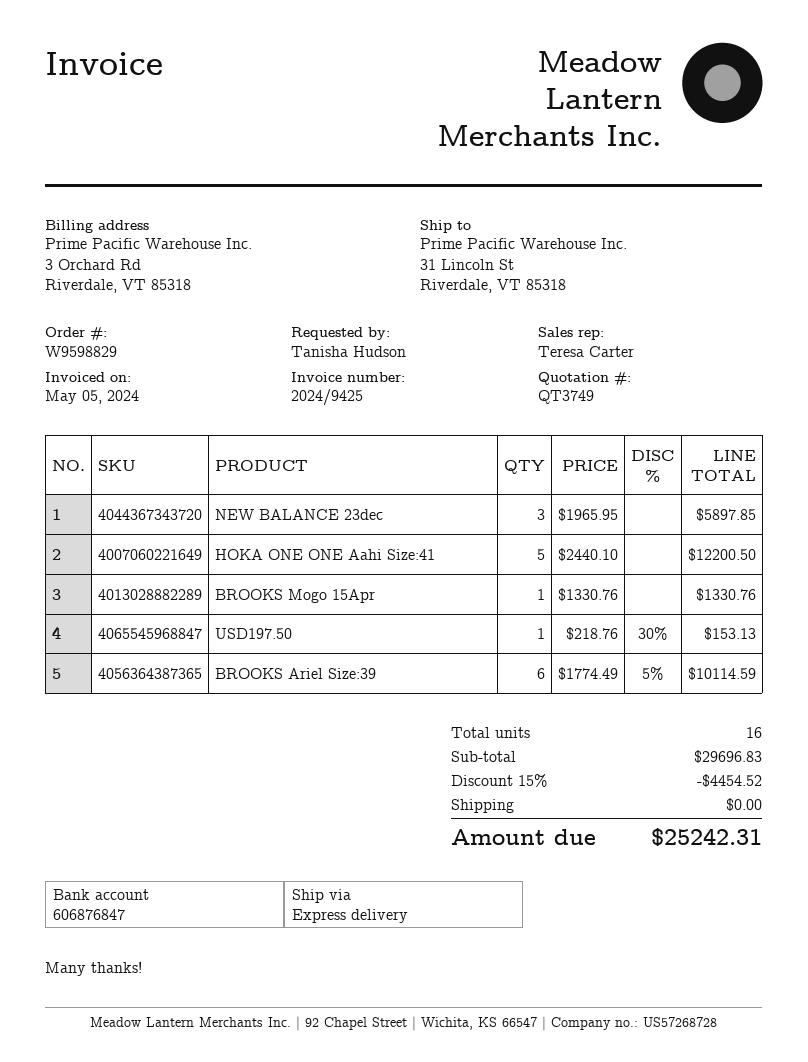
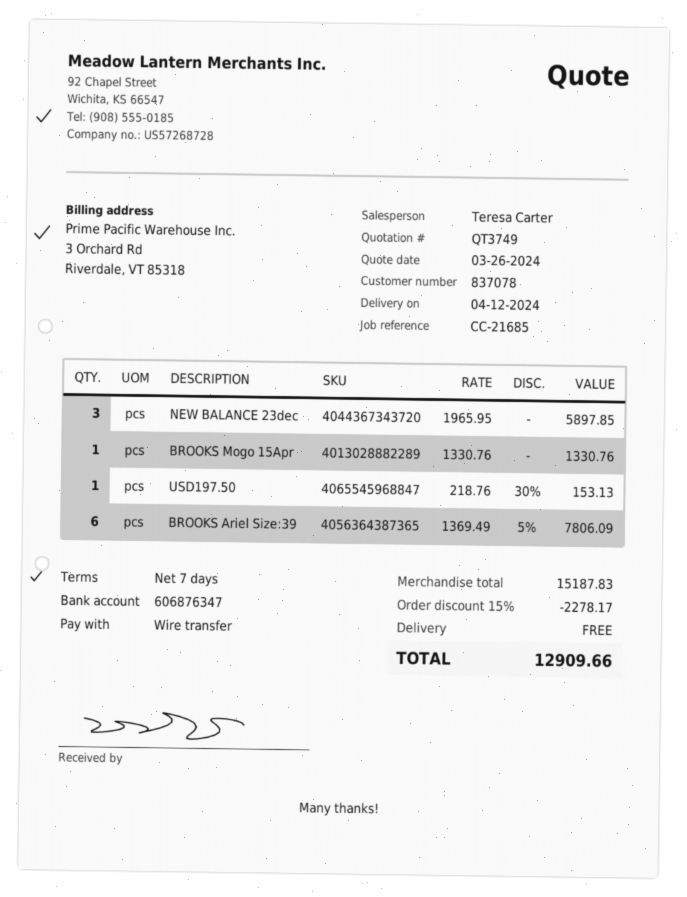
bank account: 606876847 -> 606876347
HOKA ONE ONE Aahi Size:41: 5 x 2440.10 = 12200.50 -> none
BROOKS Ariel Size:39: 6 x 1774.49 - 5% = 10114.59 -> 6 x 1369.49 - 5% = 7806.09
subtotal: 29696.83 -> 15187.83
discount: 15% = 4454.52 -> 15% = 2278.17
total: 25242.31 -> 12909.66

